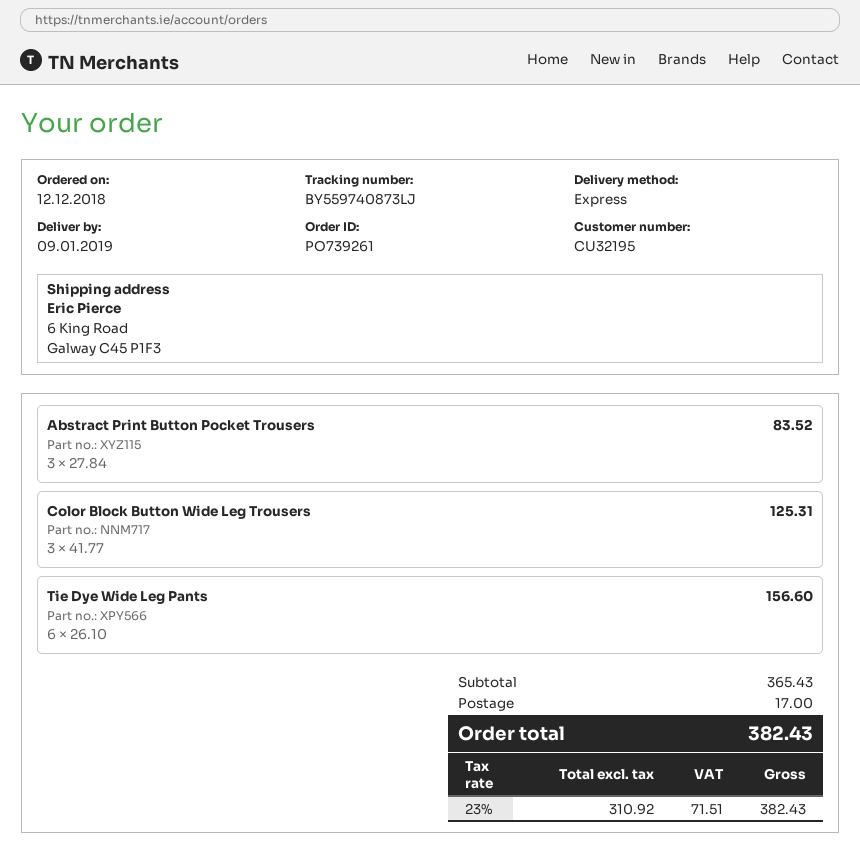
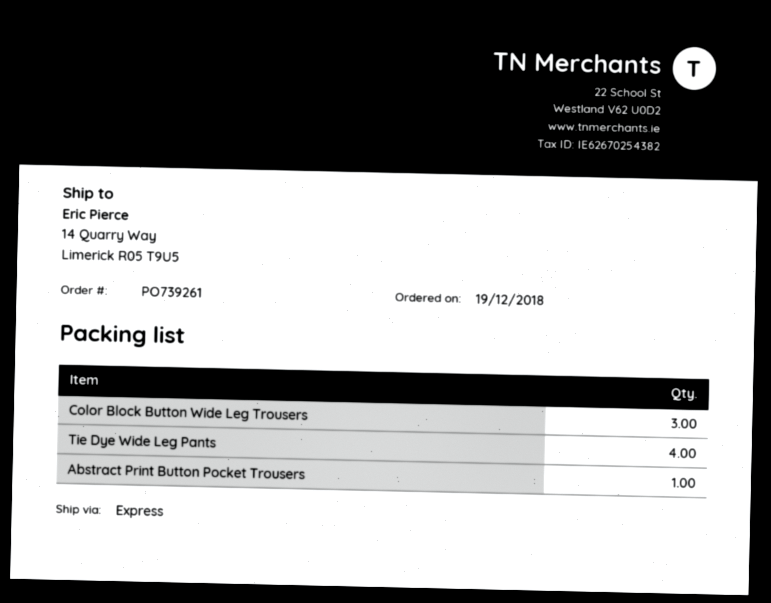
order date: 2018-12-12 -> 2018-12-19
ship to: 6 King Road, Galway C45 P1F3 -> 14 Quarry Way, Limerick R05 T9U5
Abstract Print Button Pocket Trousers: 3 -> 1
Tie Dye Wide Leg Pants: 6 -> 4

